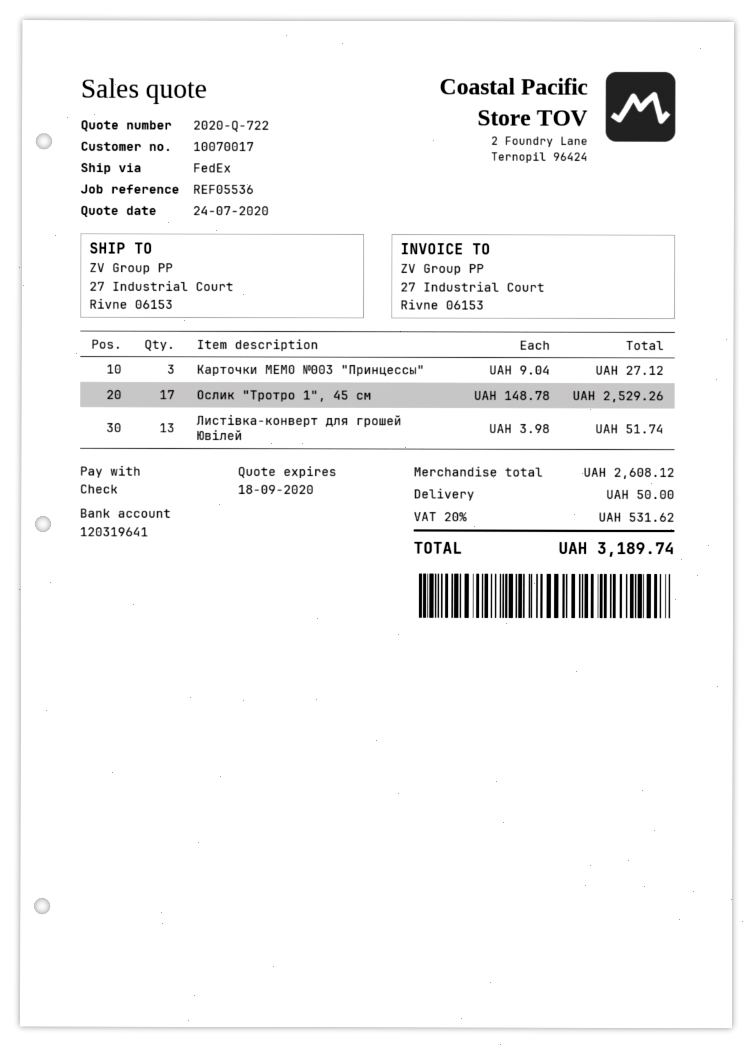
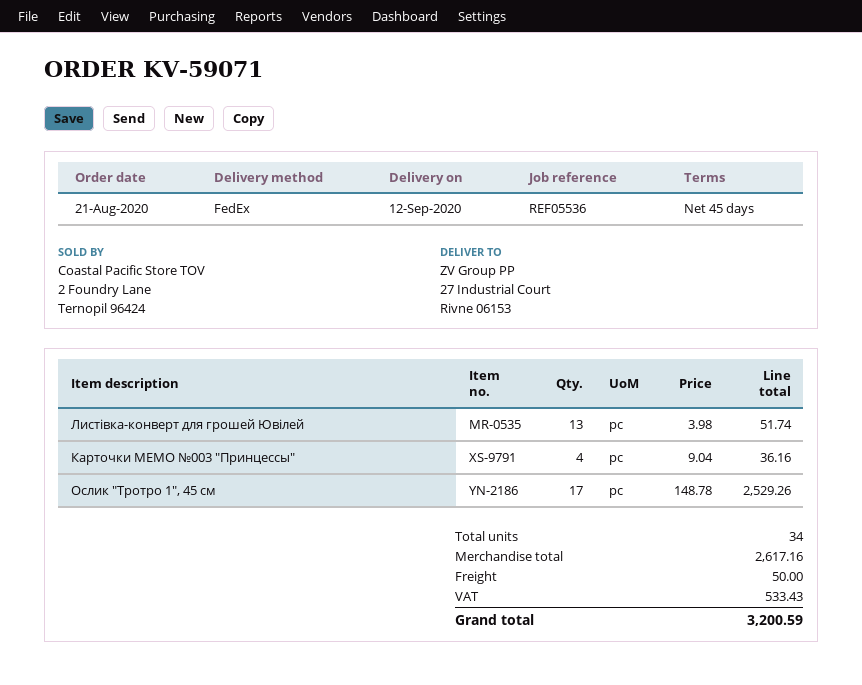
Карточки МЕМО №003 "Принцессы": 3 x 9.04 = 27.12 -> 4 x 9.04 = 36.16
subtotal: 2608.12 -> 2617.16
tax: 531.62 -> 533.43
total: 3189.74 -> 3200.59

